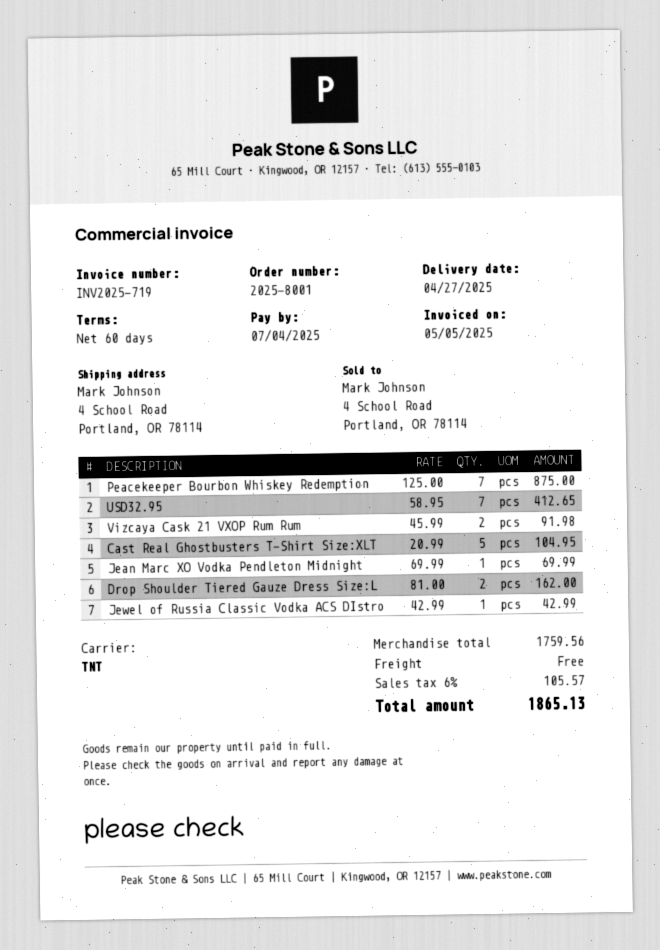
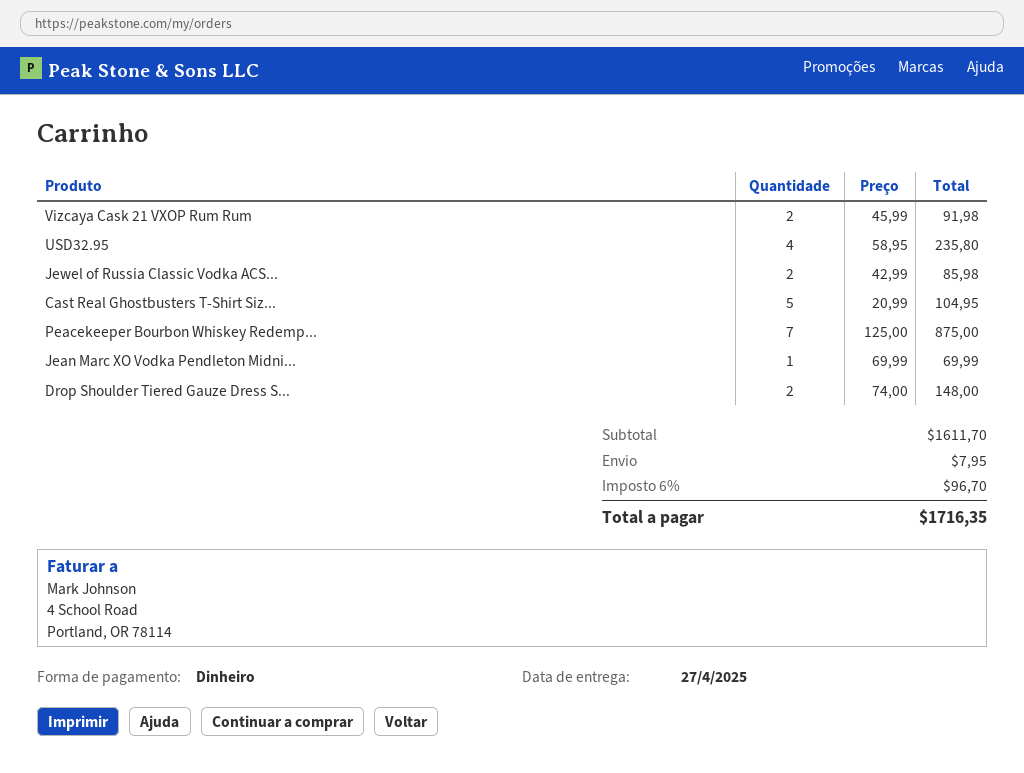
USD32.95: 7 x 58.95 = 412.65 -> 4 x 58.95 = 235.80
Drop Shoulder Tiered Gauze Dress Size:L: 2 x 81.00 = 162.00 -> 2 x 74.00 = 148.00
Jewel of Russia Classic Vodka ACS DIstro: 1 x 42.99 = 42.99 -> 2 x 42.99 = 85.98
subtotal: 1759.56 -> 1611.70
shipping: 0.00 -> 7.95
tax: 6% = 105.57 -> 6% = 96.70
total: 1865.13 -> 1716.35

